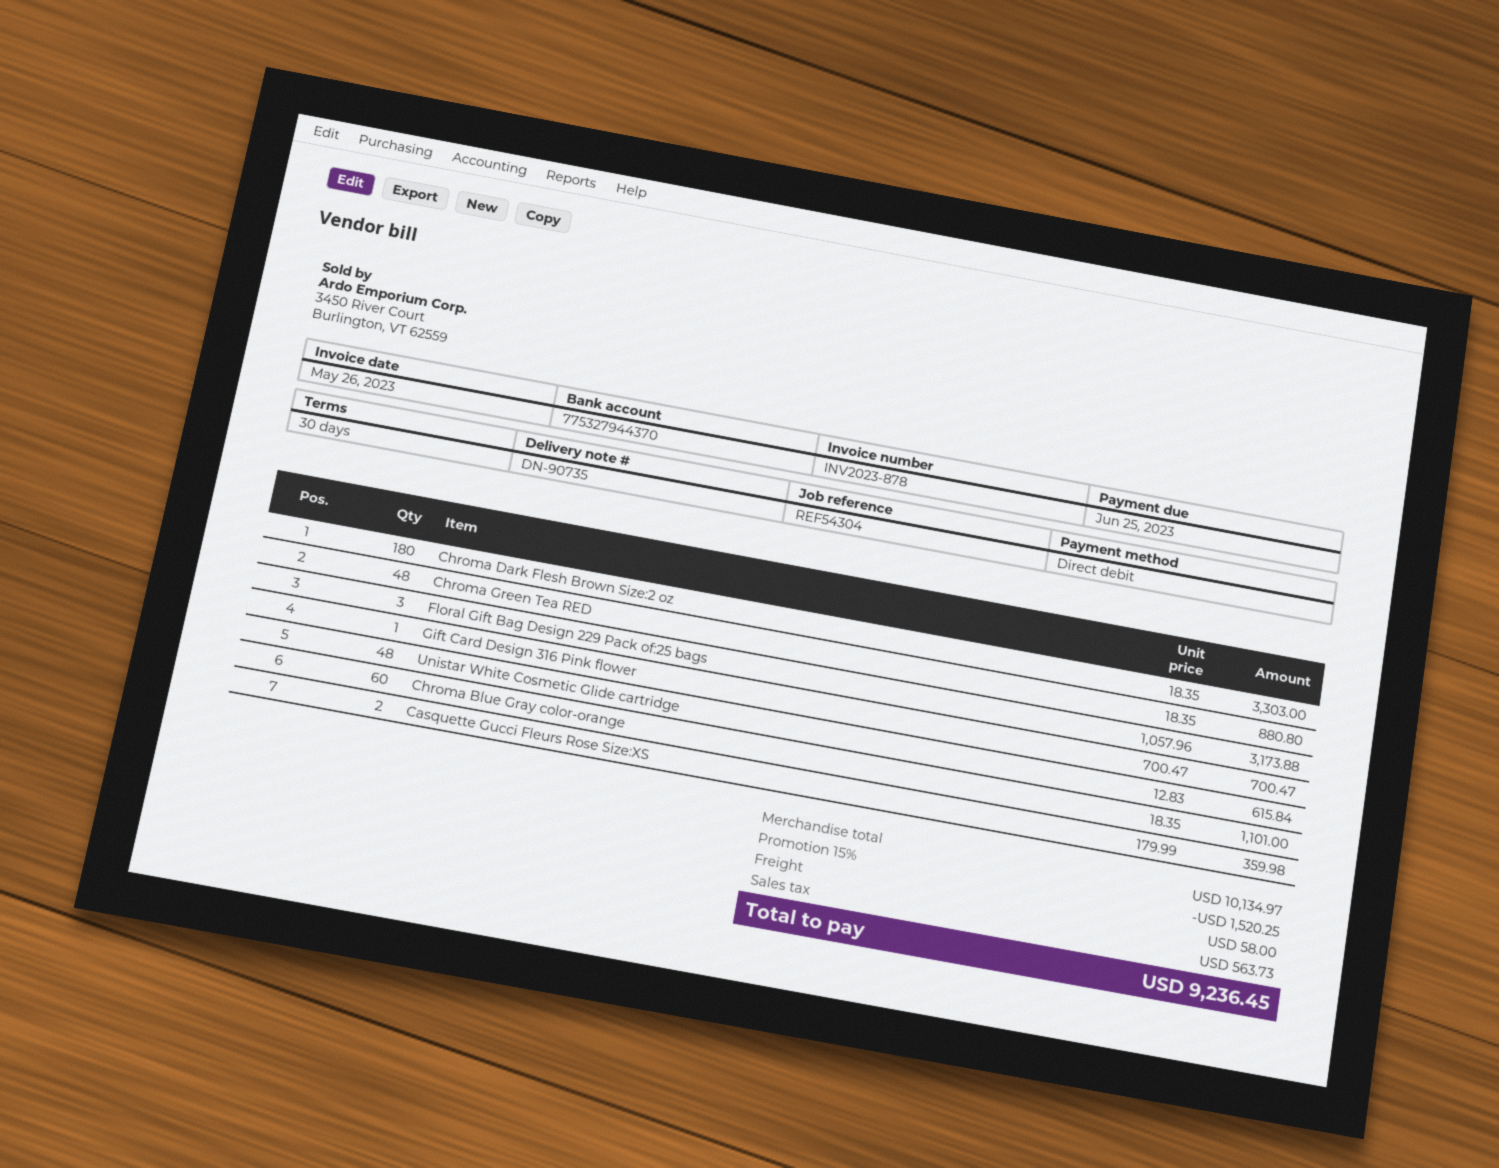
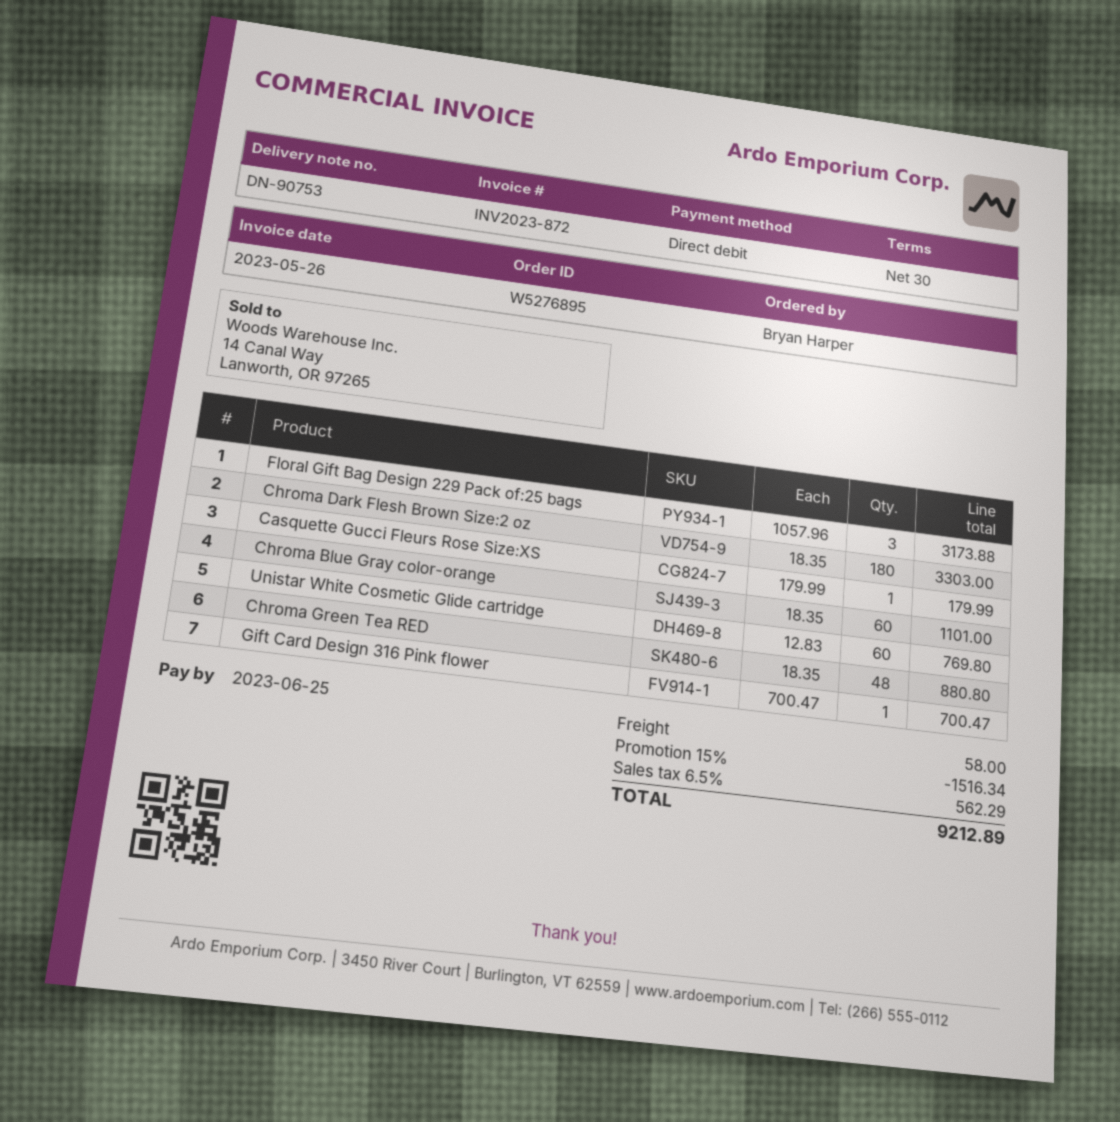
delivery note number: DN-90735 -> DN-90753
invoice number: INV2023-878 -> INV2023-872
Unistar White Cosmetic Glide cartridge: 48 x 12.83 = 615.84 -> 60 x 12.83 = 769.80
Casquette Gucci Fleurs Rose Size:XS: 2 x 179.99 = 359.98 -> 1 x 179.99 = 179.99
discount: 15% = 1520.25 -> 15% = 1516.34
tax: 563.73 -> 562.29
total: 9236.45 -> 9212.89

